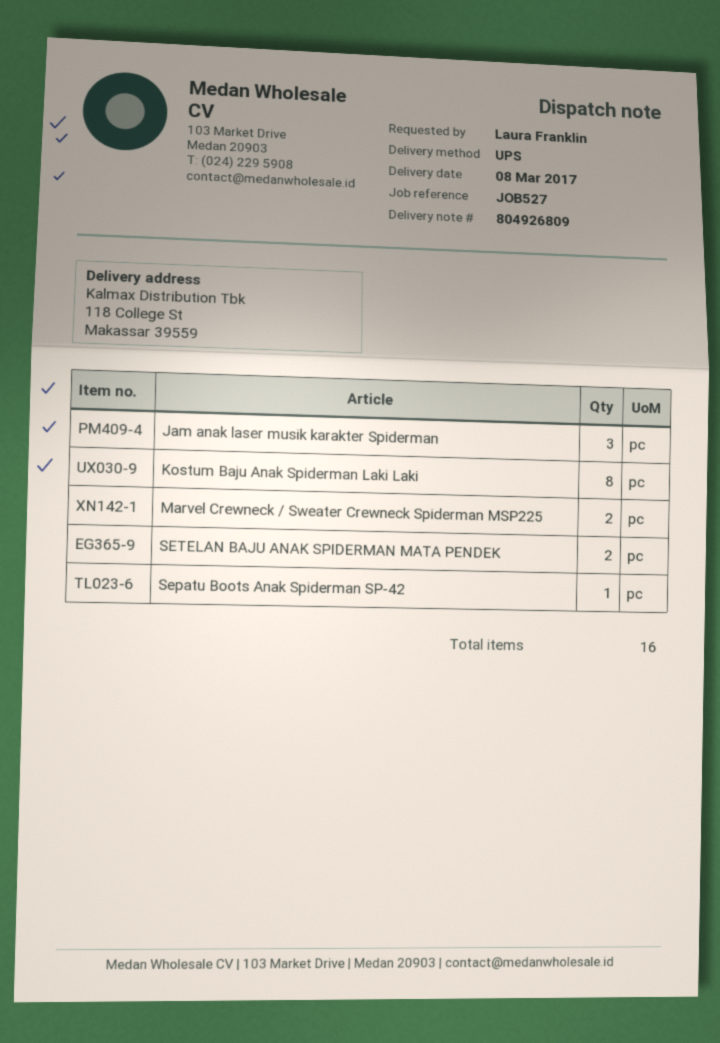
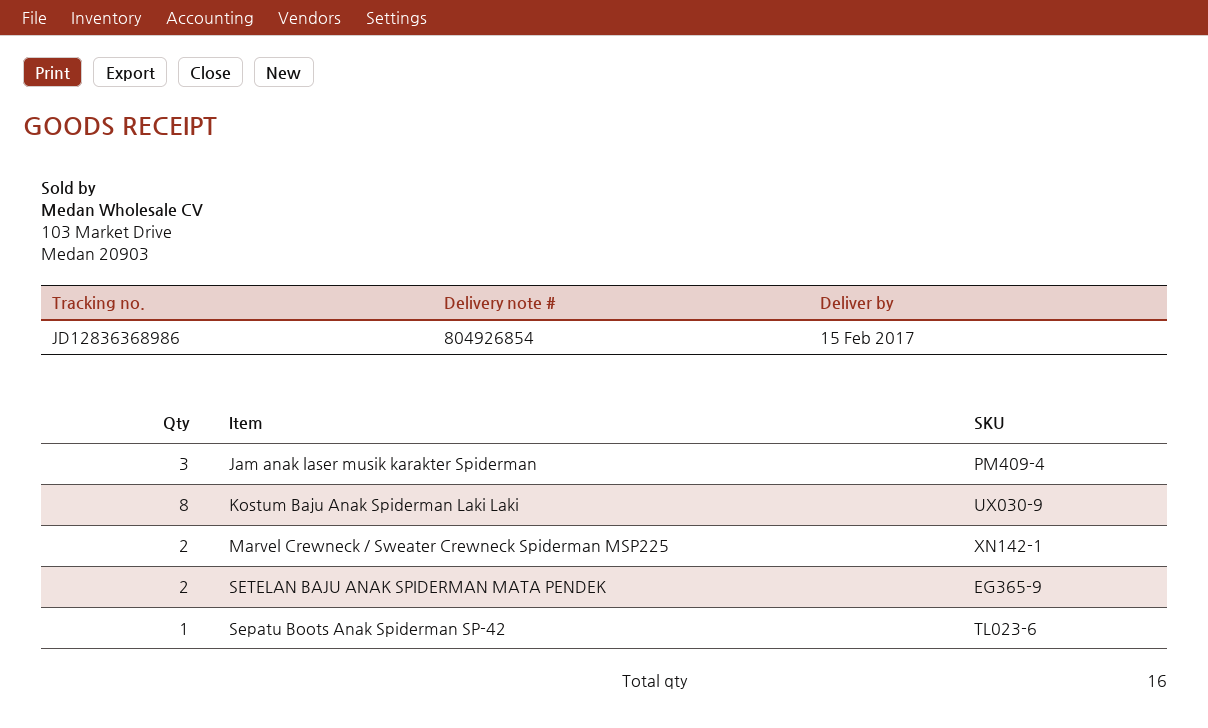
delivery note number: 804926809 -> 804926854
delivery date: 2017-03-08 -> 2017-02-15

